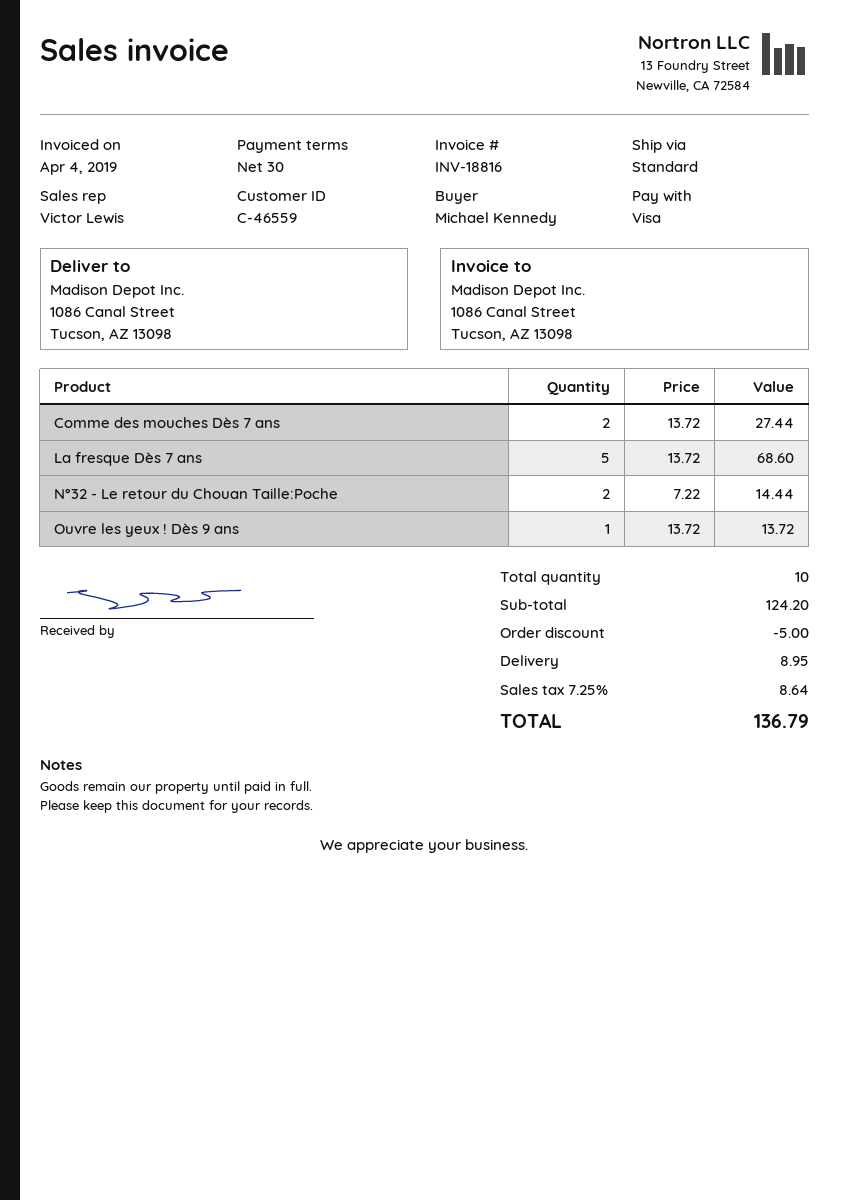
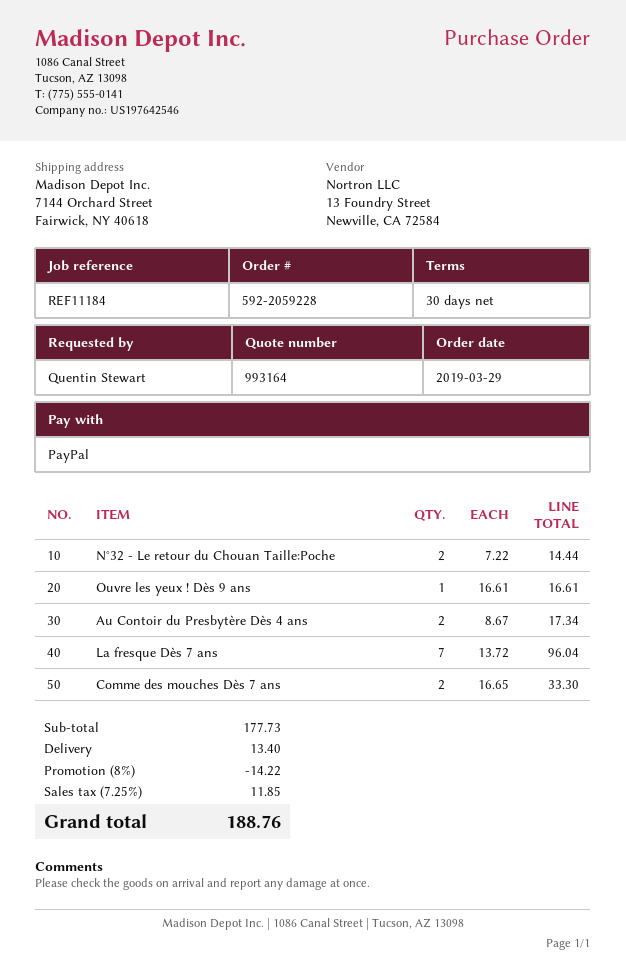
ordered by: Michael Kennedy -> Quentin Stewart
payment method: Visa -> PayPal
ship to: 1086 Canal Street, Tucson, AZ 13098 -> 7144 Orchard Street, Fairwick, NY 40618
Comme des mouches Dès 7 ans: 2 x 13.72 = 27.44 -> 2 x 16.65 = 33.30
La fresque Dès 7 ans: 5 x 13.72 = 68.60 -> 7 x 13.72 = 96.04
Ouvre les yeux ! Dès 9 ans: 1 x 13.72 = 13.72 -> 1 x 16.61 = 16.61
Au Contoir du Presbytère Dès 4 ans: none -> 2 x 8.67 = 17.34
subtotal: 124.20 -> 177.73
discount: 5.00 -> 14.22
shipping: 8.95 -> 13.40
tax: 7.25% = 8.64 -> 7.25% = 11.85
total: 136.79 -> 188.76

